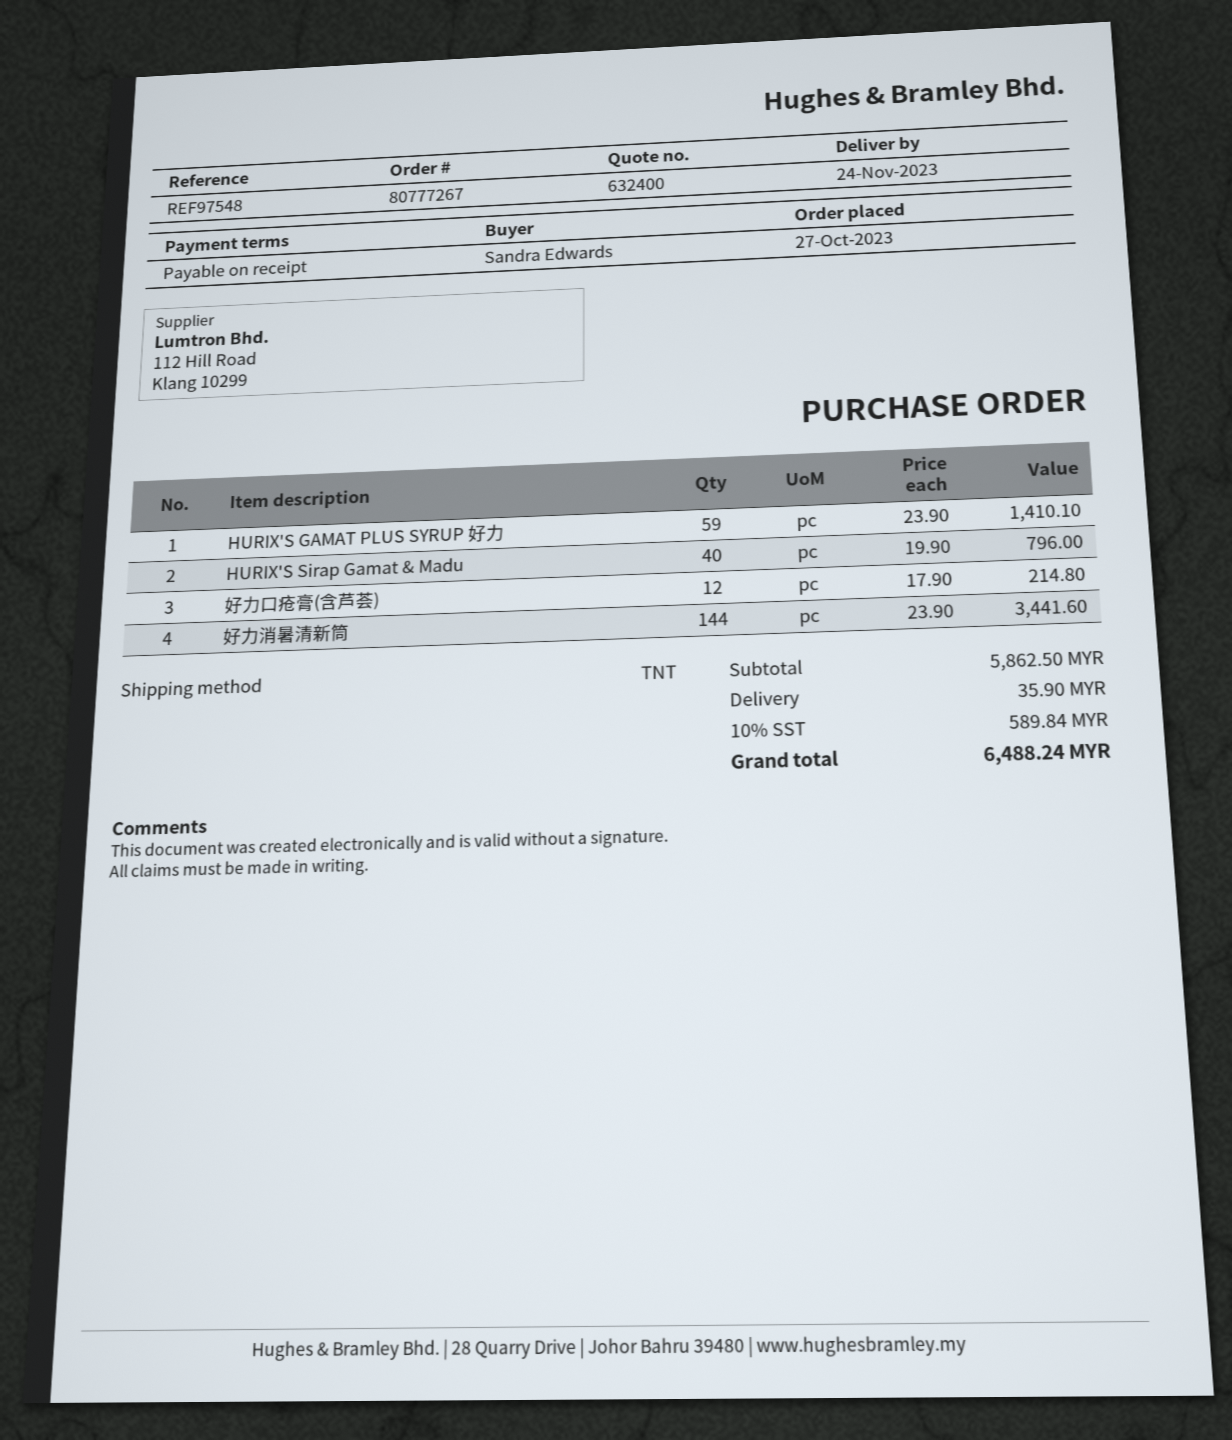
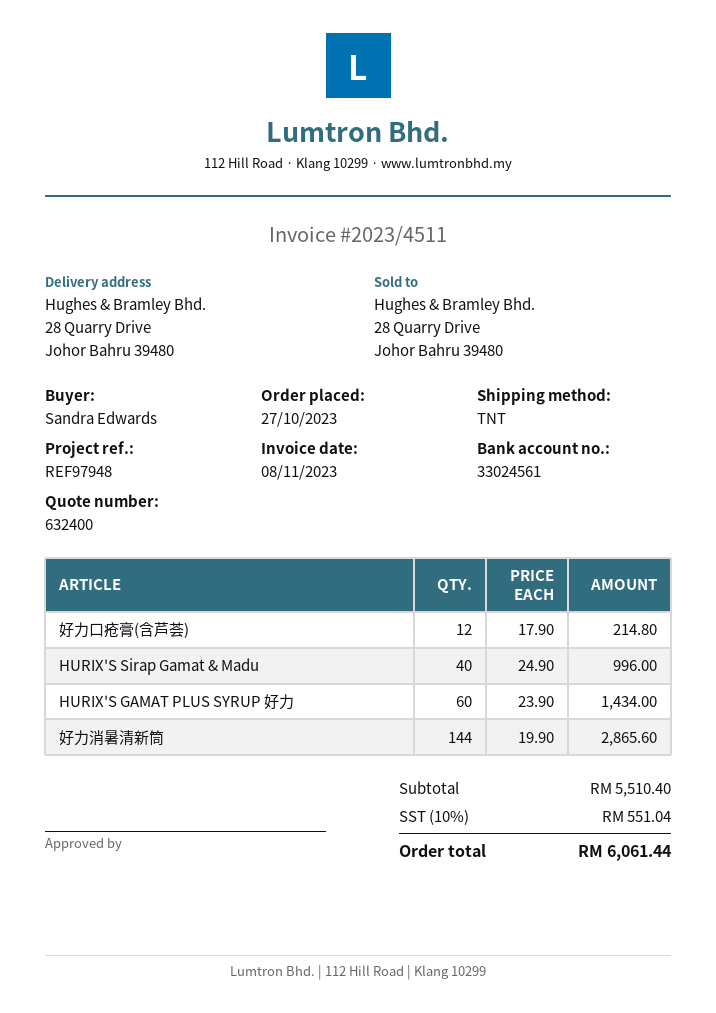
reference: REF97548 -> REF97948
HURIX'S GAMAT PLUS SYRUP 好力: 59 x 23.90 = 1410.10 -> 60 x 23.90 = 1434.00
HURIX'S Sirap Gamat & Madu: 40 x 19.90 = 796.00 -> 40 x 24.90 = 996.00
好力消暑清新筒: 144 x 23.90 = 3441.60 -> 144 x 19.90 = 2865.60
subtotal: 5862.50 -> 5510.40
shipping: 35.90 -> none
tax: 10% = 589.84 -> 10% = 551.04
total: 6488.24 -> 6061.44

